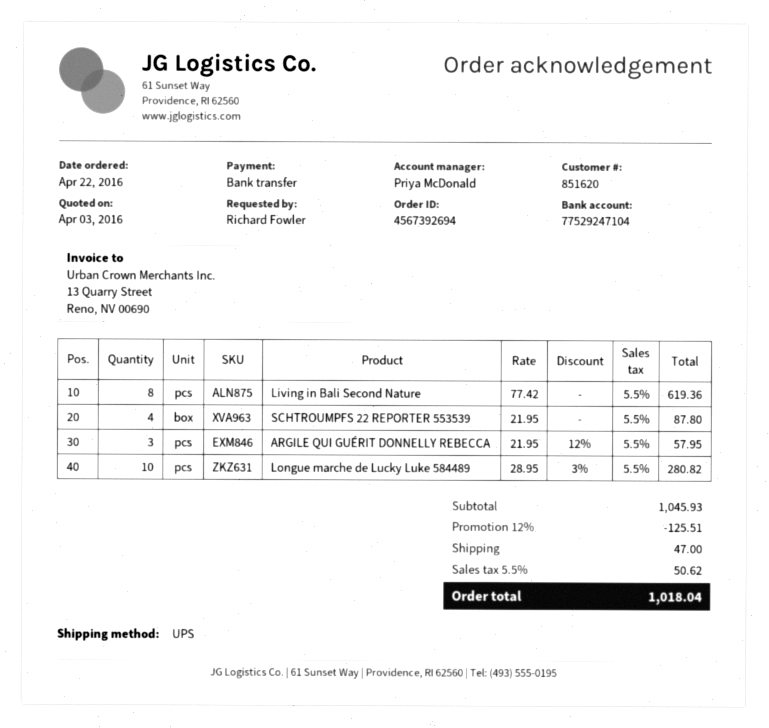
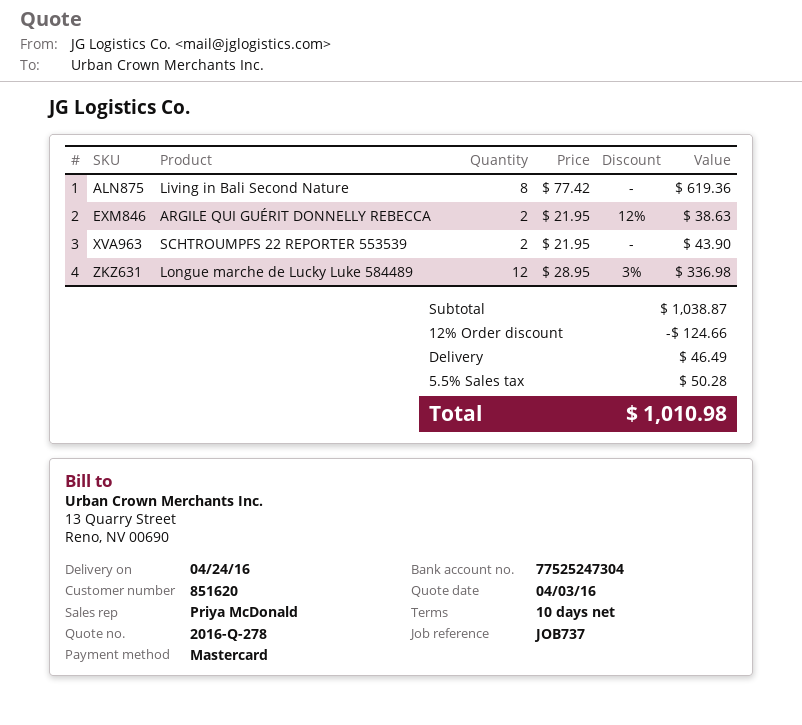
payment method: bank transfer -> Mastercard
bank account: 77529247104 -> 77525247304
SCHTROUMPFS 22 REPORTER 553539: 4 x 21.95 = 87.80 -> 2 x 21.95 = 43.90
ARGILE QUI GUÉRIT DONNELLY REBECCA: 3 x 21.95 - 12% = 57.95 -> 2 x 21.95 - 12% = 38.63
Longue marche de Lucky Luke 584489: 10 x 28.95 - 3% = 280.82 -> 12 x 28.95 - 3% = 336.98
subtotal: 1045.93 -> 1038.87
discount: 12% = 125.51 -> 12% = 124.66
shipping: 47.00 -> 46.49
tax: 5.5% = 50.62 -> 5.5% = 50.28
total: 1018.04 -> 1010.98

